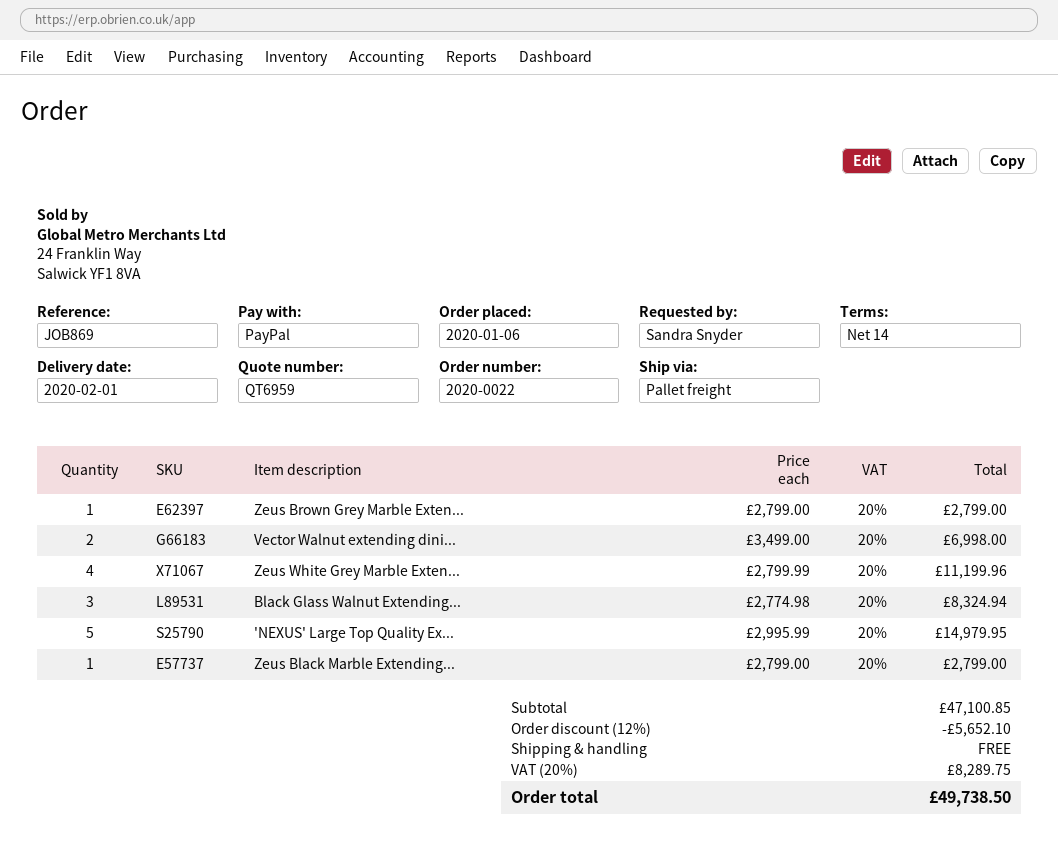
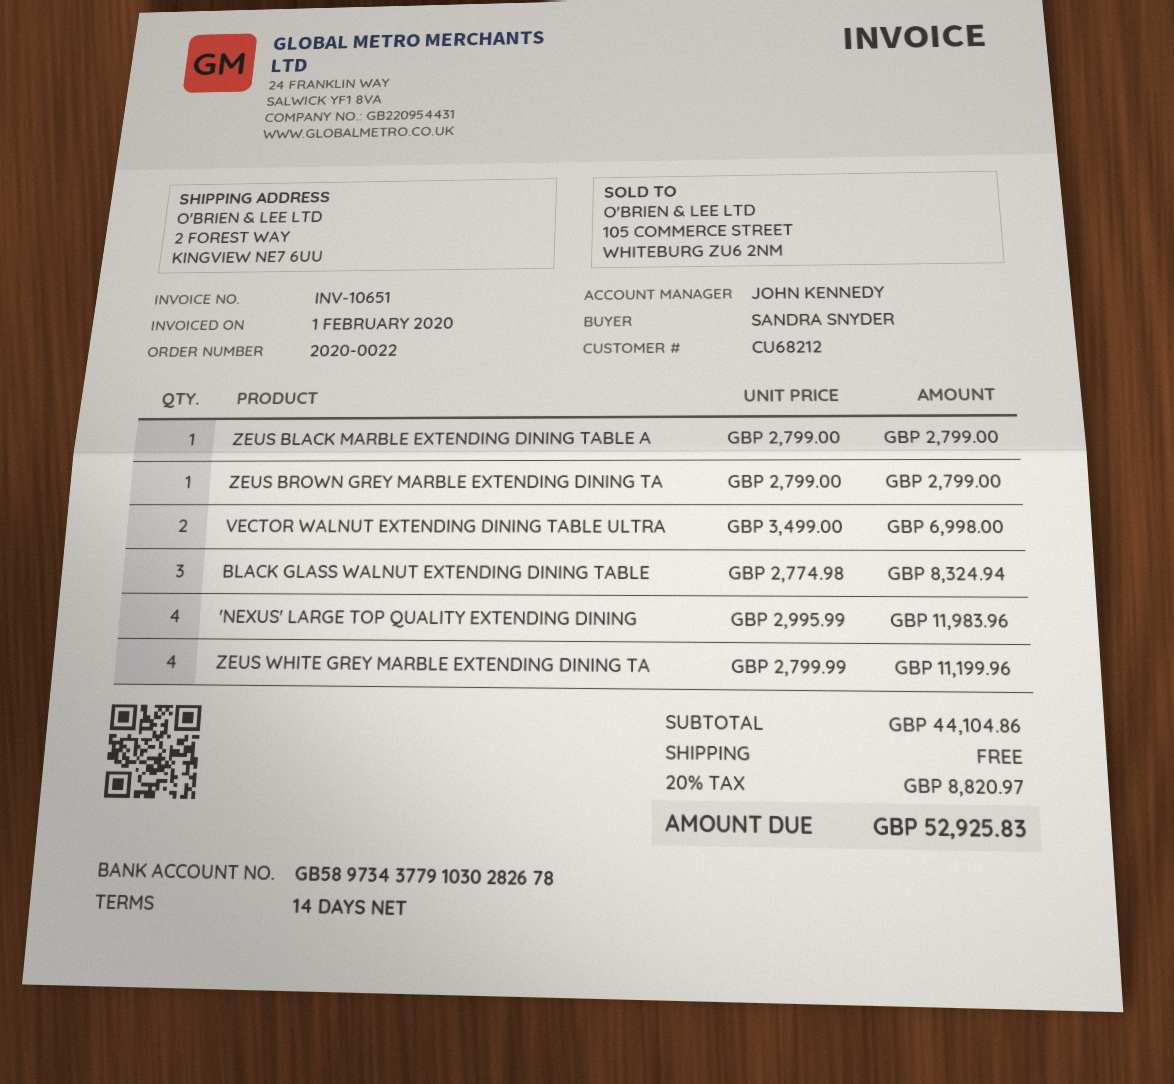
'NEXUS' Large Top Quality Ex...: 5 x 2995.99 = 14979.95 -> 4 x 2995.99 = 11983.96
subtotal: 47100.85 -> 44104.86
discount: 12% = 5652.10 -> none
tax: 20% = 8289.75 -> 20% = 8820.97
total: 49738.50 -> 52925.83

